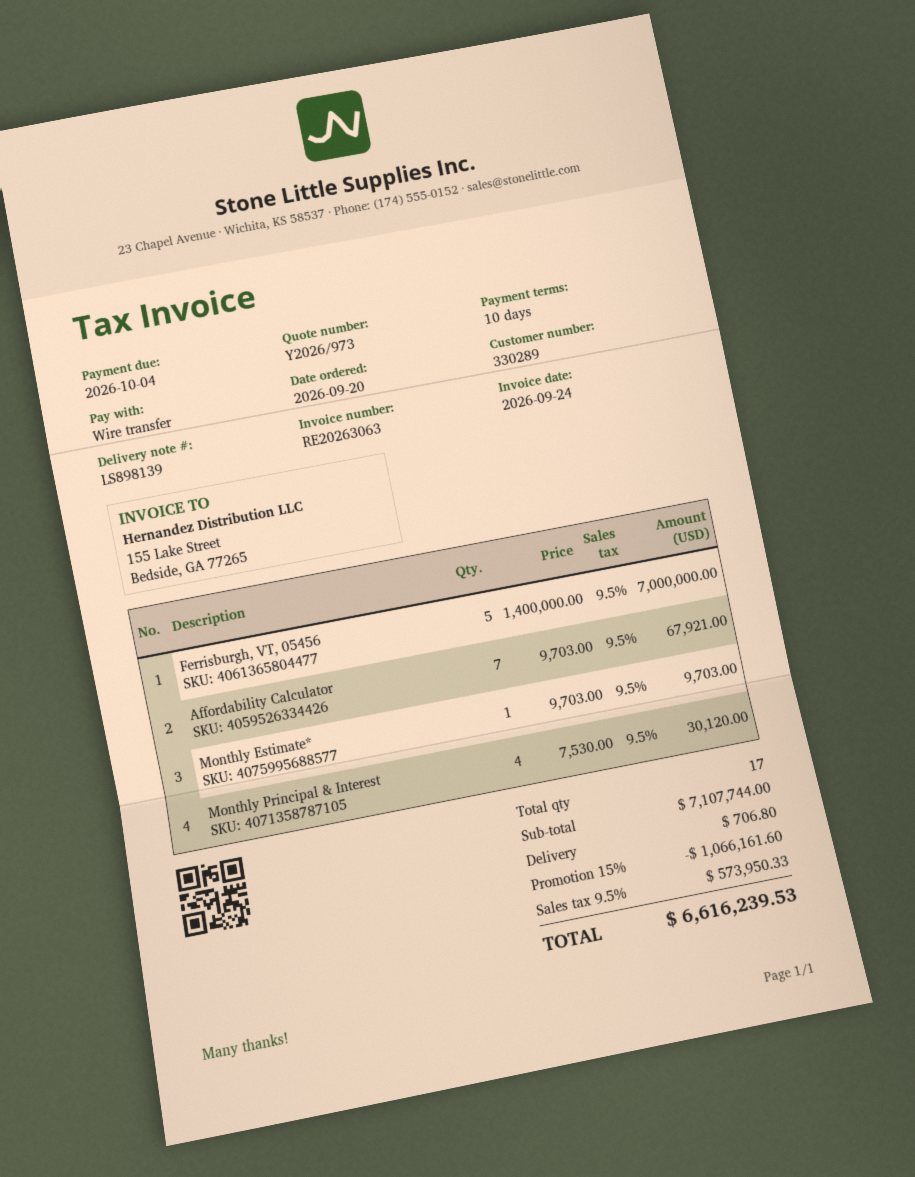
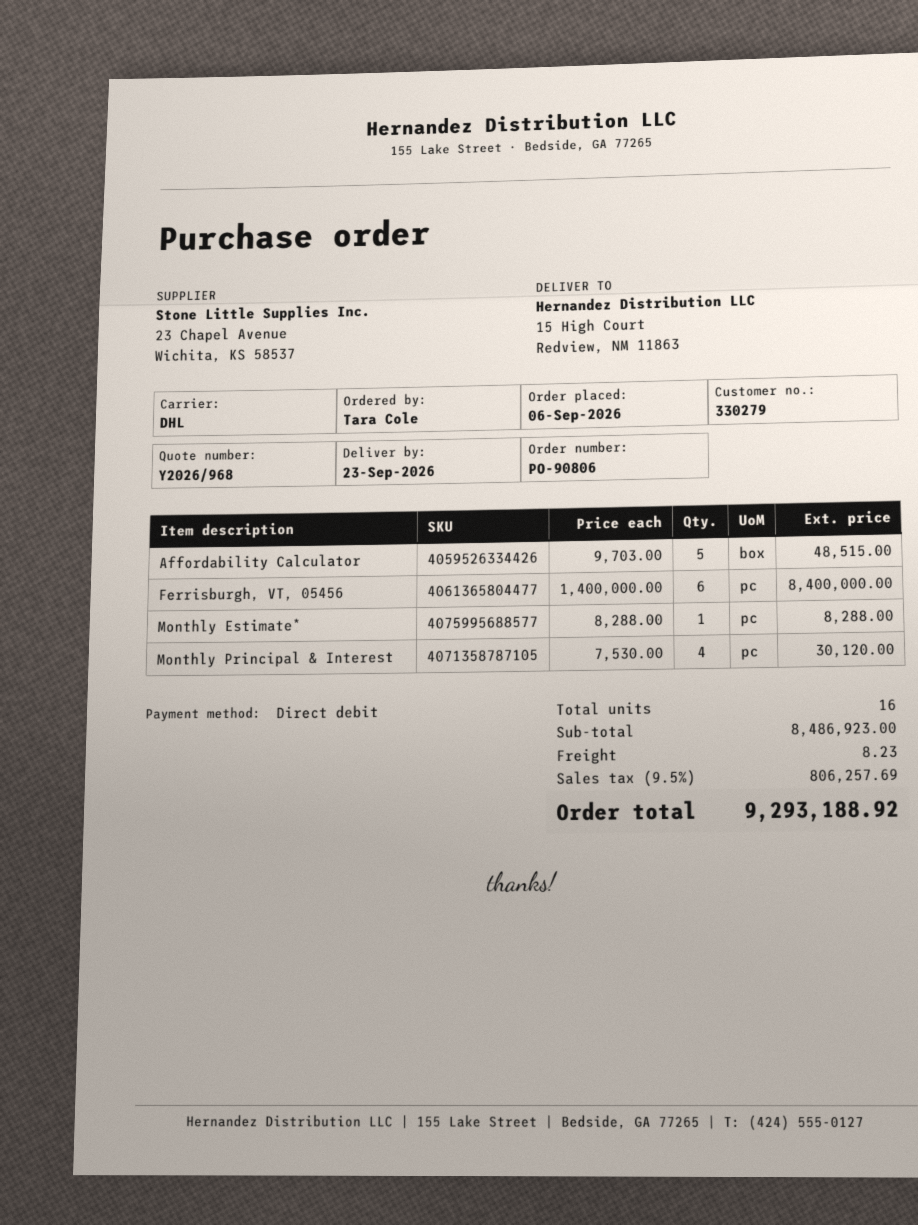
quote number: Y2026/973 -> Y2026/968
order date: 2026-09-20 -> 2026-09-06
customer number: 330289 -> 330279
payment method: bank transfer -> direct debit
Ferrisburgh, VT, 05456: 5 x 1400000.00 = 7000000.00 -> 6 x 1400000.00 = 8400000.00
Affordability Calculator: 7 x 9703.00 = 67921.00 -> 5 x 9703.00 = 48515.00
Monthly Estimate*: 1 x 9703.00 = 9703.00 -> 1 x 8288.00 = 8288.00
total quantity: 17 -> 16
subtotal: 7107744.00 -> 8486923.00
discount: 15% = 1066161.60 -> none
shipping: 706.80 -> 8.23
tax: 9.5% = 573950.33 -> 9.5% = 806257.69
total: 6616239.53 -> 9293188.92

